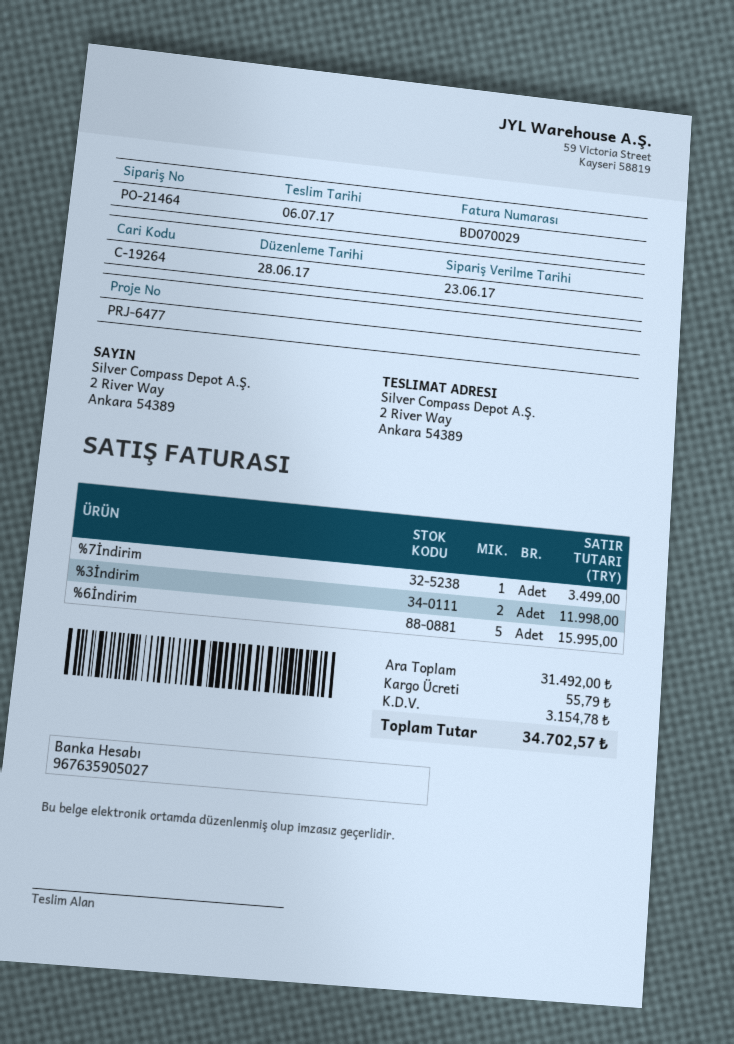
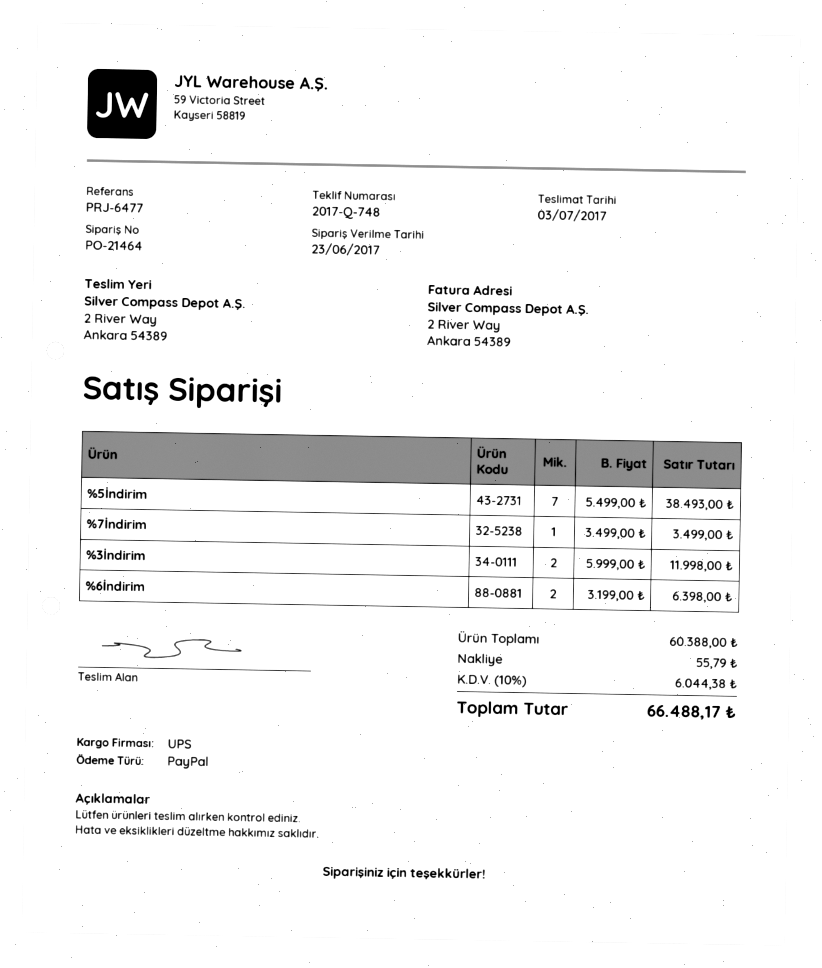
delivery date: 2017-07-06 -> 2017-07-03
%6İndirim: 5 for 15995.00 -> 2 for 6398.00
%5İndirim: none -> 7 for 38493.00
subtotal: 31492.00 -> 60388.00
tax: 3154.78 -> 6044.38
total: 34702.57 -> 66488.17

